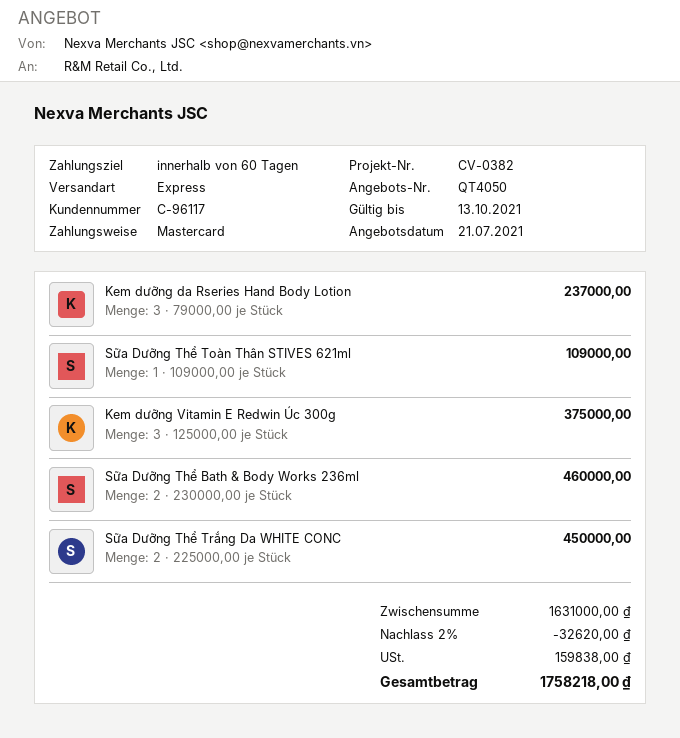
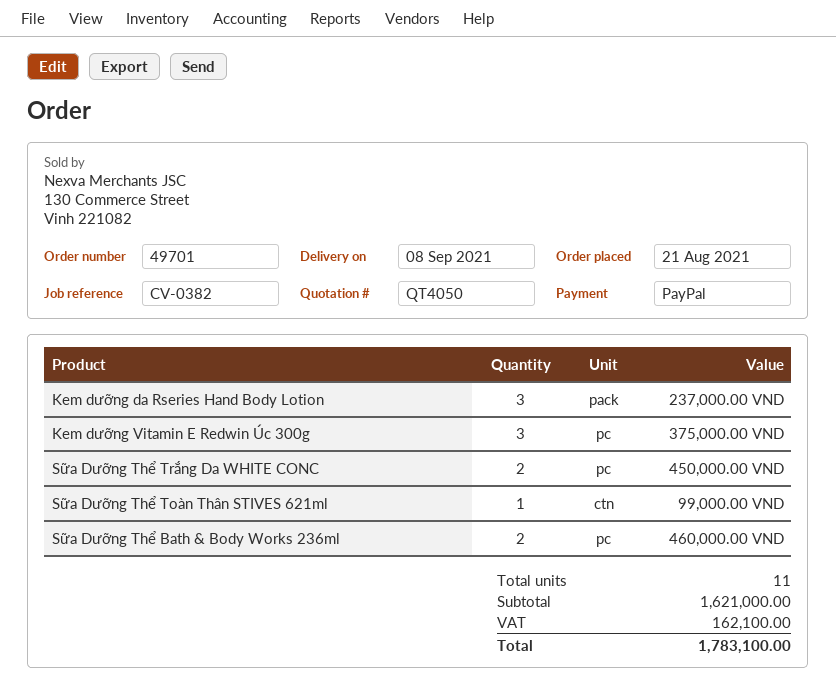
payment method: Mastercard -> PayPal
Sữa Dưỡng Thể Toàn Thân STIVES 621ml: 1 for 109000.00 -> 1 for 99000.00
subtotal: 1631000.00 -> 1621000.00
discount: 2% = 32620.00 -> none
tax: 159838.00 -> 162100.00
total: 1758218.00 -> 1783100.00

